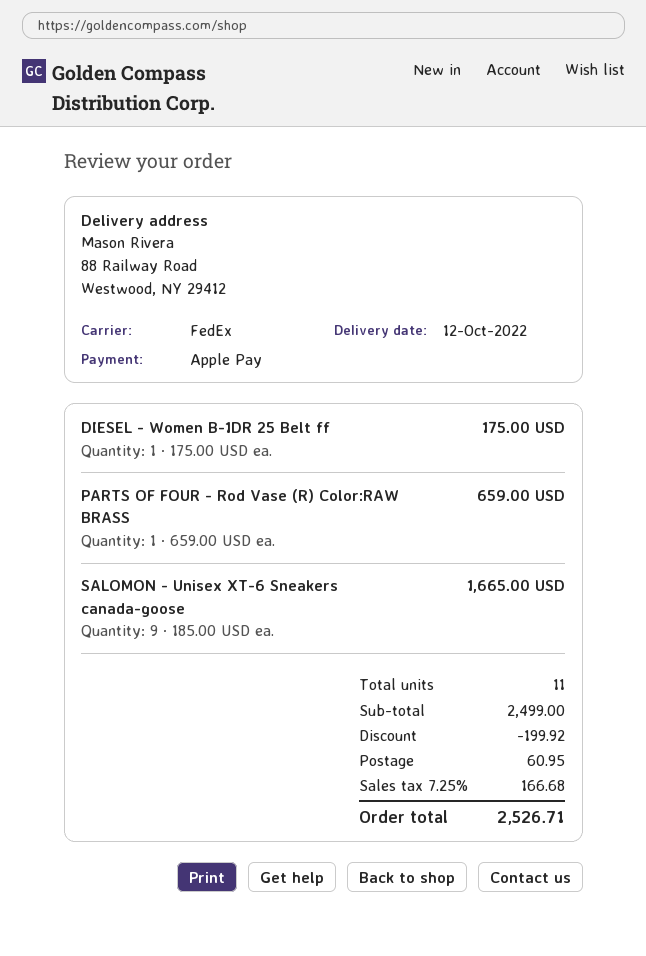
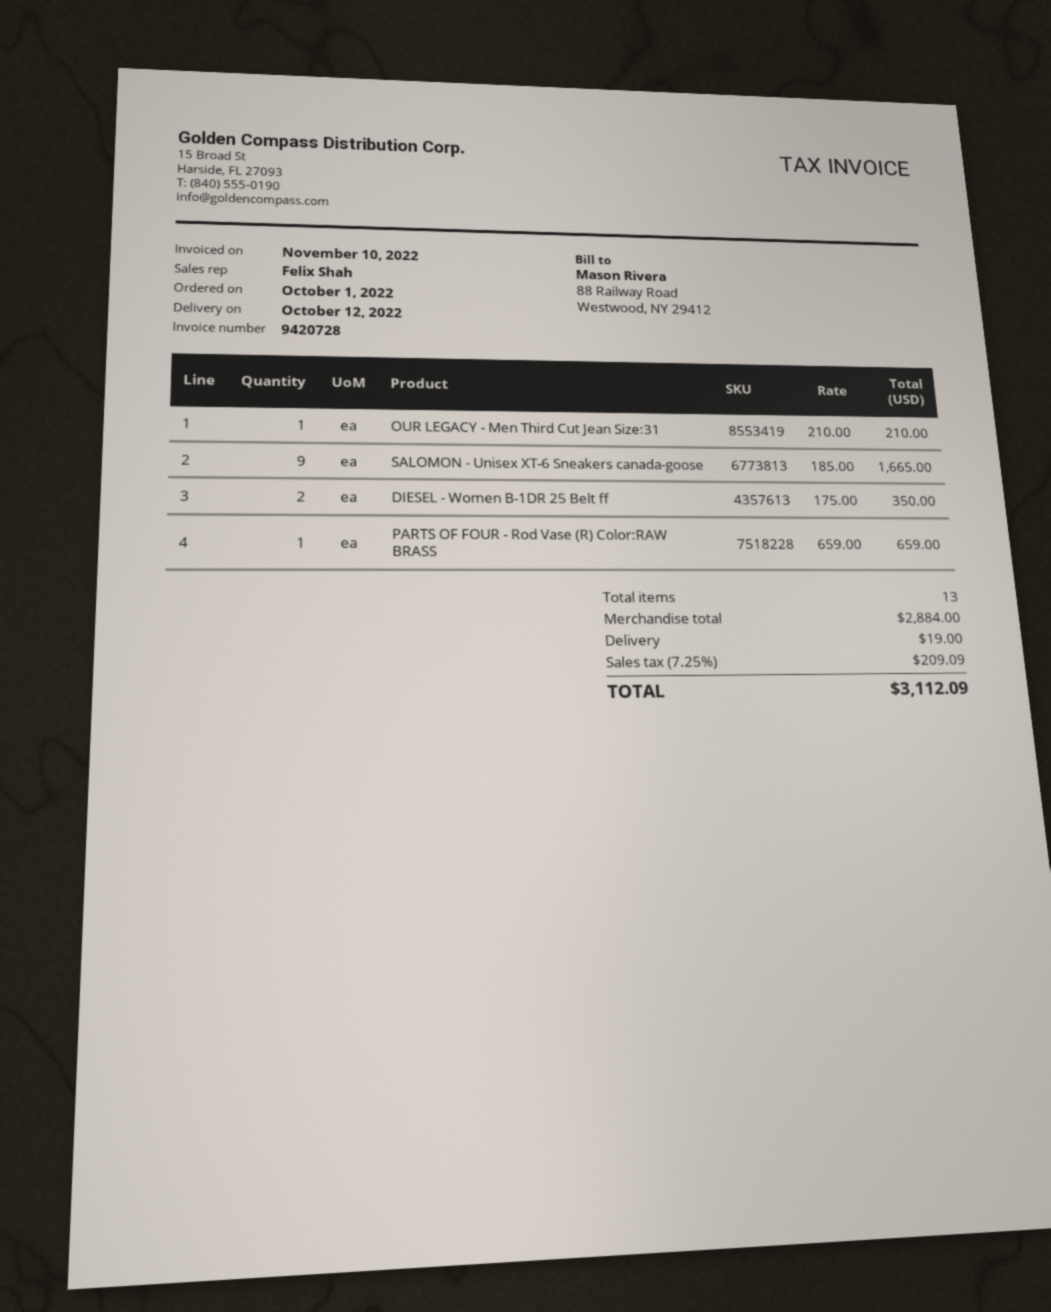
DIESEL - Women B-1DR 25 Belt ff: 1 x 175.00 = 175.00 -> 2 x 175.00 = 350.00
OUR LEGACY - Men Third Cut Jean Size:31: none -> 1 x 210.00 = 210.00
total quantity: 11 -> 13
subtotal: 2499.00 -> 2884.00
discount: 199.92 -> none
shipping: 60.95 -> 19.00
tax: 7.25% = 166.68 -> 7.25% = 209.09
total: 2526.71 -> 3112.09

